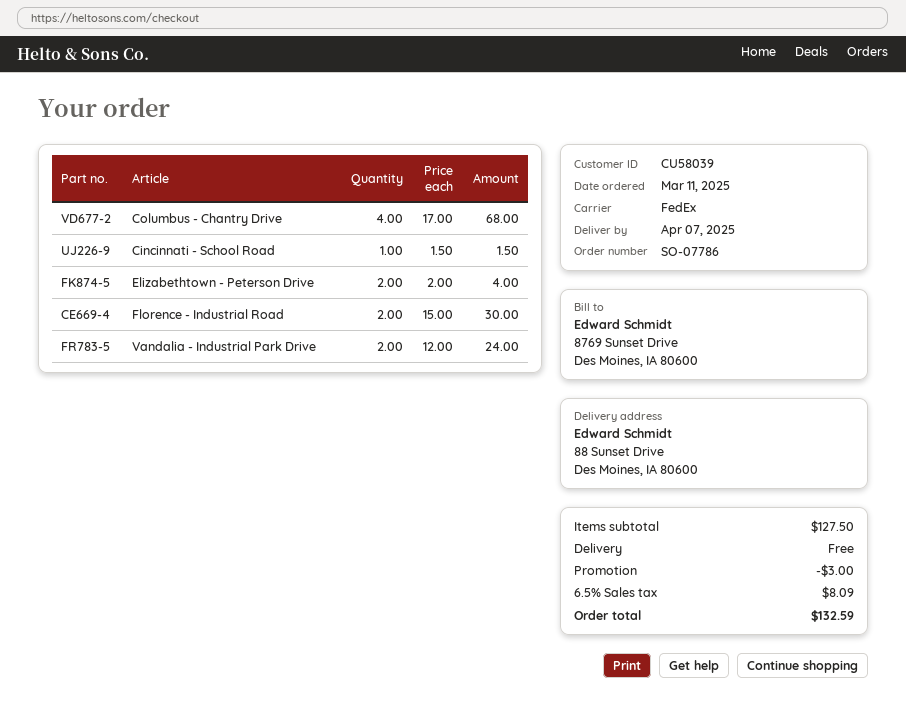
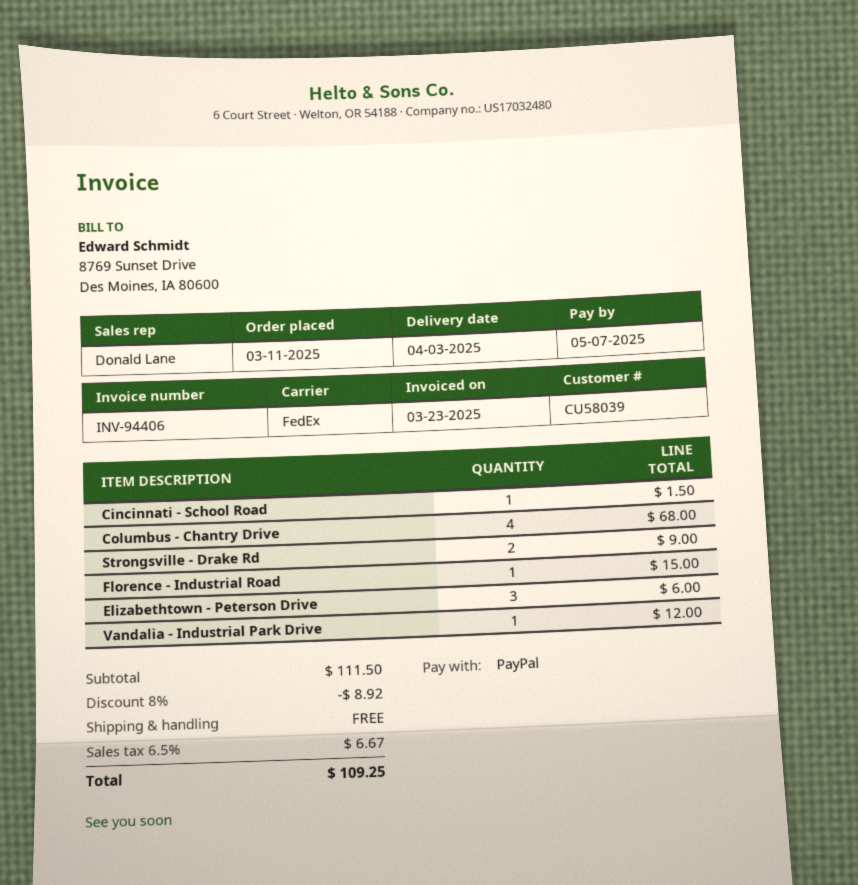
delivery date: 2025-04-07 -> 2025-04-03
Elizabethtown - Peterson Drive: 2 for 4.00 -> 3 for 6.00
Florence - Industrial Road: 2 for 30.00 -> 1 for 15.00
Vandalia - Industrial Park Drive: 2 for 24.00 -> 1 for 12.00
Strongsville - Drake Rd: none -> 2 for 9.00
subtotal: 127.50 -> 111.50
discount: 3.00 -> 8.92
tax: 6.5% = 8.09 -> 6.5% = 6.67
total: 132.59 -> 109.25

